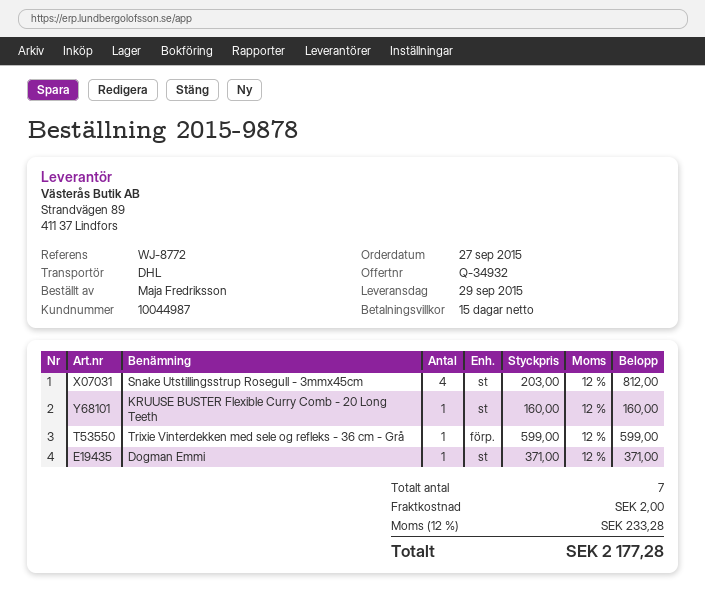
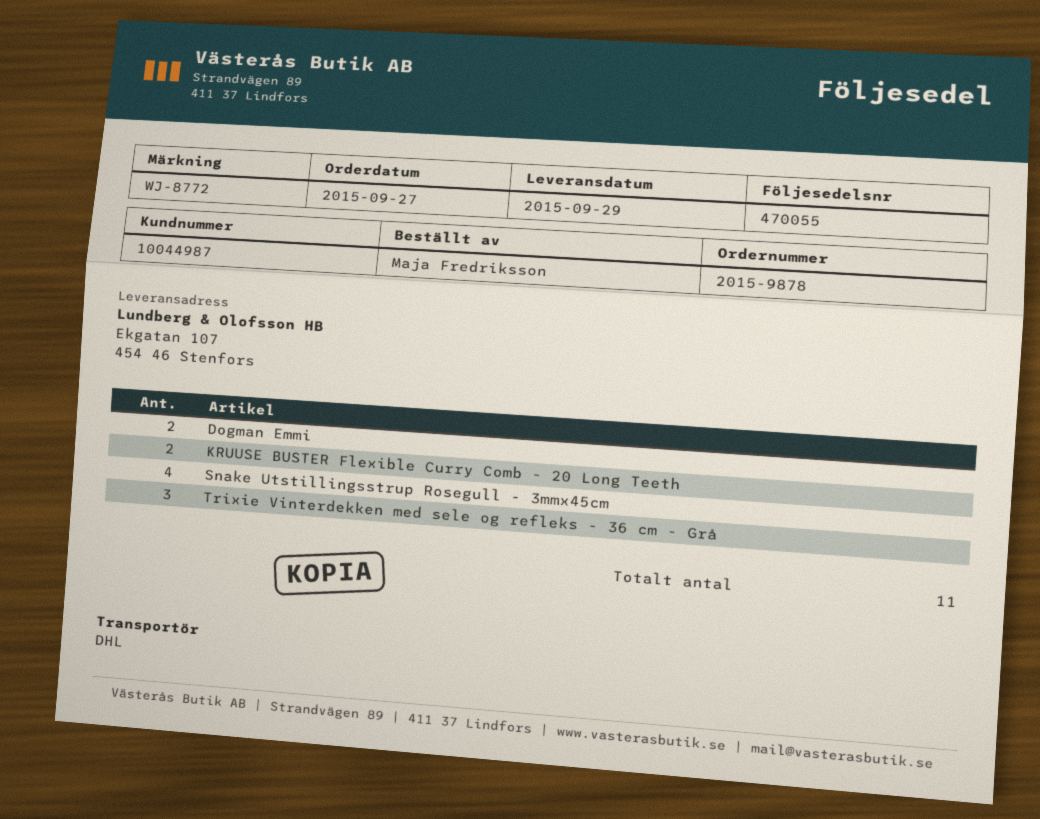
KRUUSE BUSTER Flexible Curry Comb - 20 Long Teeth: 1 -> 2
Trixie Vinterdekken med sele og refleks - 36 cm - Grå: 1 -> 3
Dogman Emmi: 1 -> 2
total quantity: 7 -> 11

